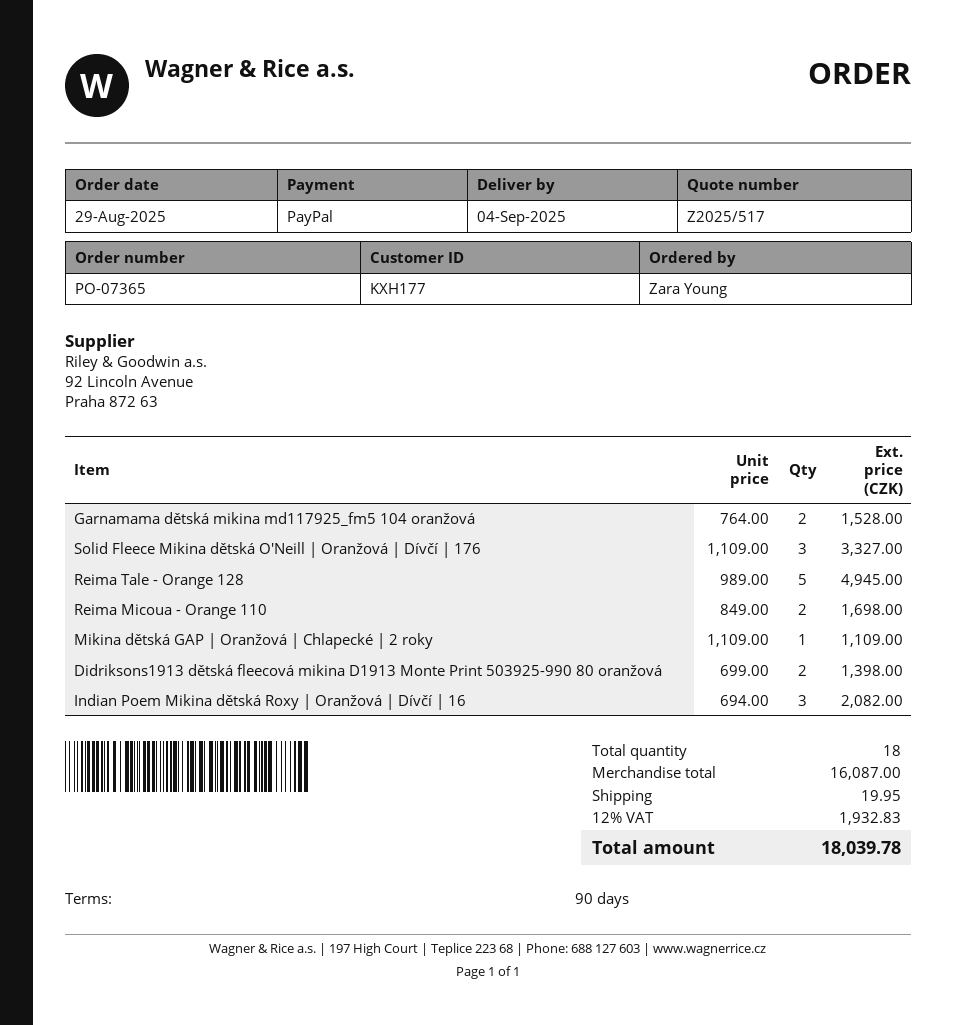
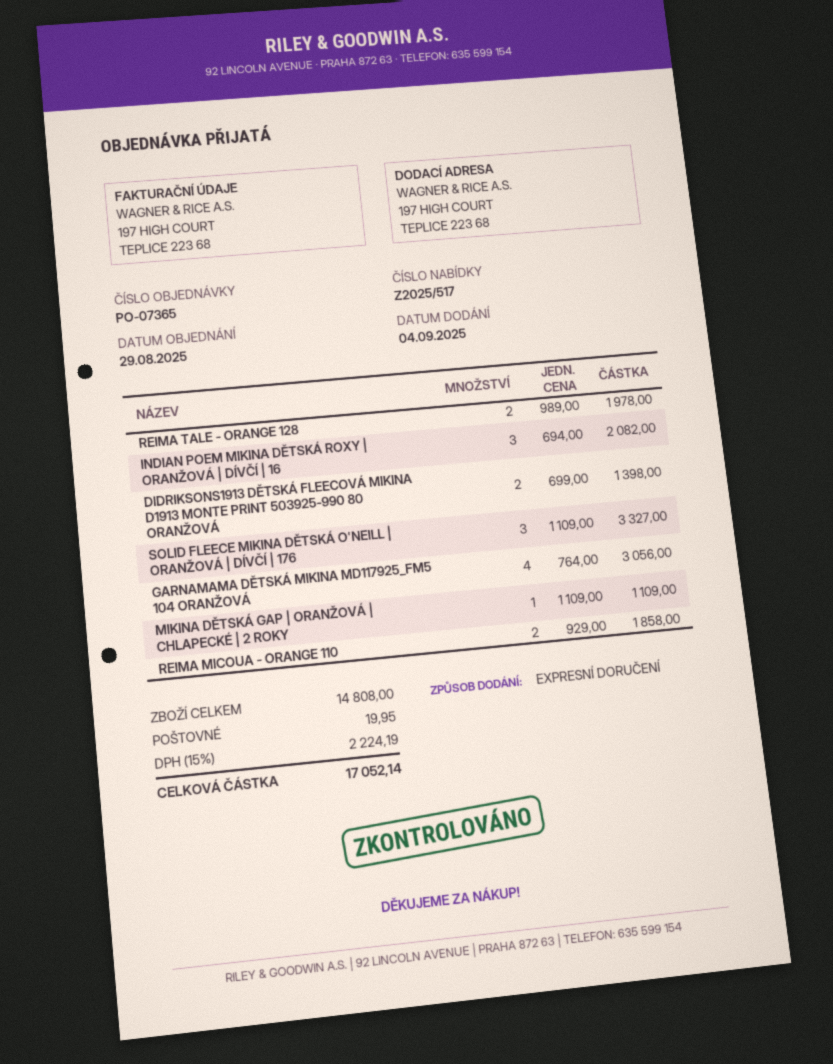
Garnamama dětská mikina md117925_fm5 104 oranžová: 2 x 764.00 = 1528.00 -> 4 x 764.00 = 3056.00
Reima Tale - Orange 128: 5 x 989.00 = 4945.00 -> 2 x 989.00 = 1978.00
Reima Micoua - Orange 110: 2 x 849.00 = 1698.00 -> 2 x 929.00 = 1858.00
subtotal: 16087.00 -> 14808.00
tax: 12% = 1932.83 -> 15% = 2224.19
total: 18039.78 -> 17052.14

